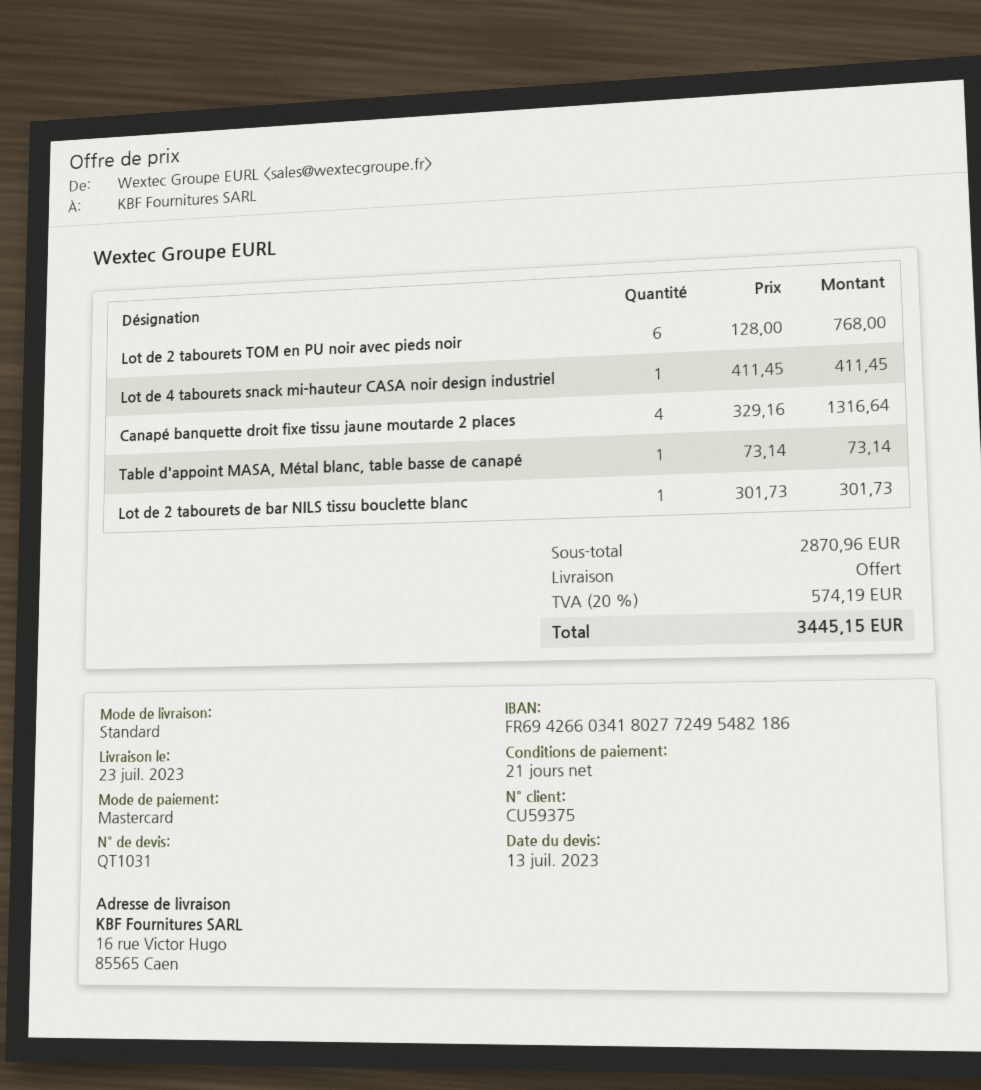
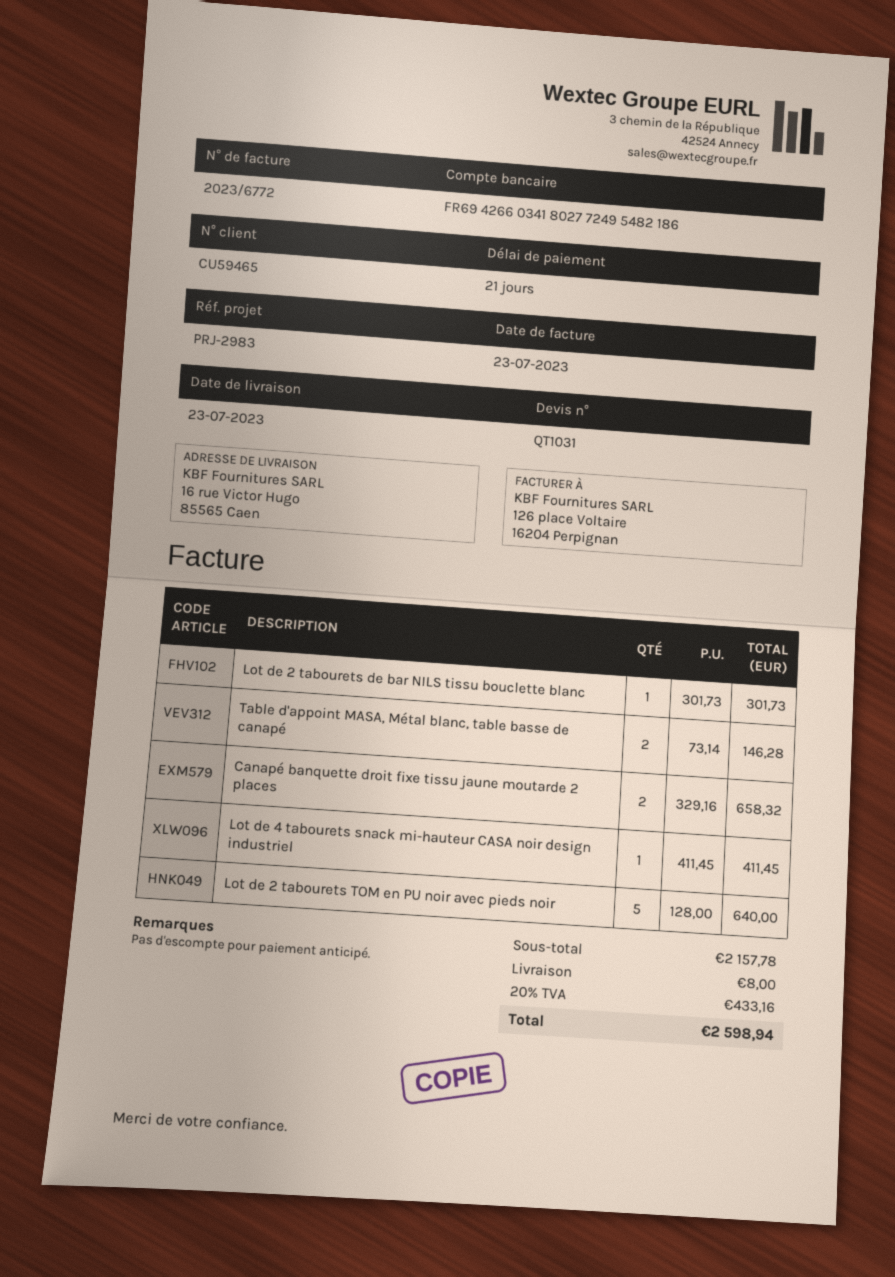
customer number: CU59375 -> CU59465
Lot de 2 tabourets TOM en PU noir avec pieds noir: 6 x 128.00 = 768.00 -> 5 x 128.00 = 640.00
Canapé banquette droit fixe tissu jaune moutarde 2 places: 4 x 329.16 = 1316.64 -> 2 x 329.16 = 658.32
Table d'appoint MASA, Métal blanc, table basse de canapé: 1 x 73.14 = 73.14 -> 2 x 73.14 = 146.28
subtotal: 2870.96 -> 2157.78
shipping: 0.00 -> 8.00
tax: 20% = 574.19 -> 20% = 433.16
total: 3445.15 -> 2598.94

